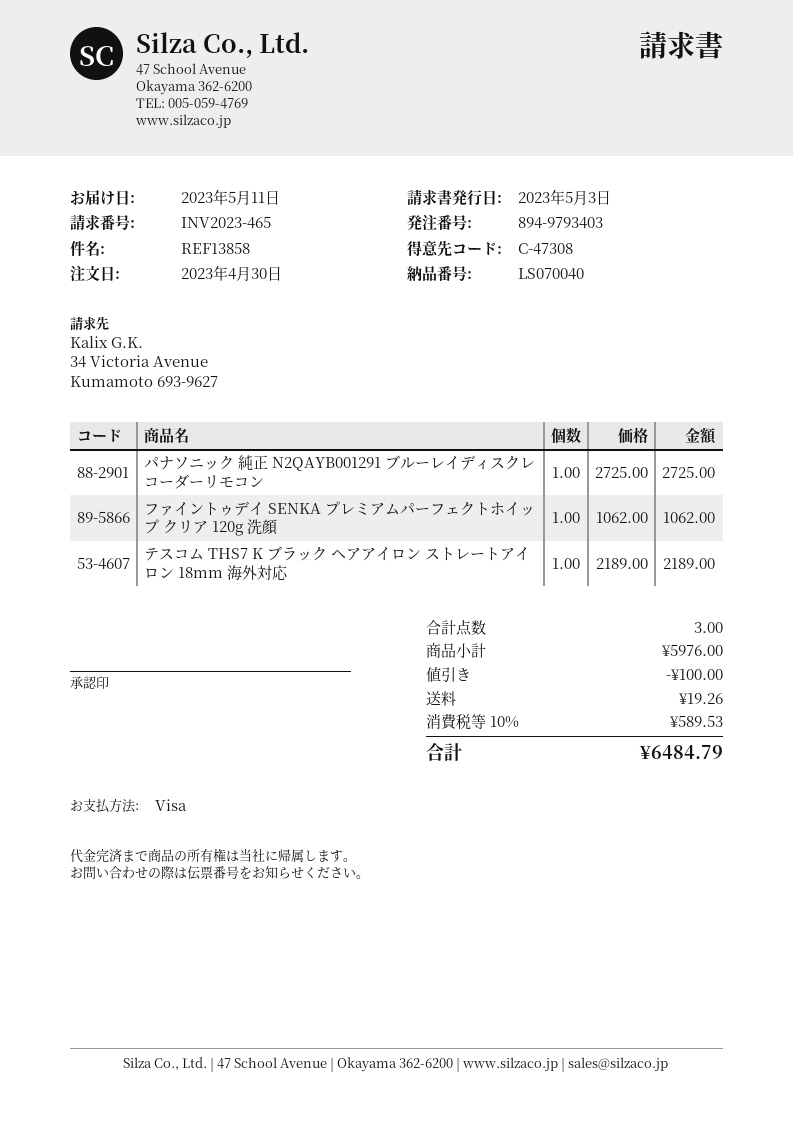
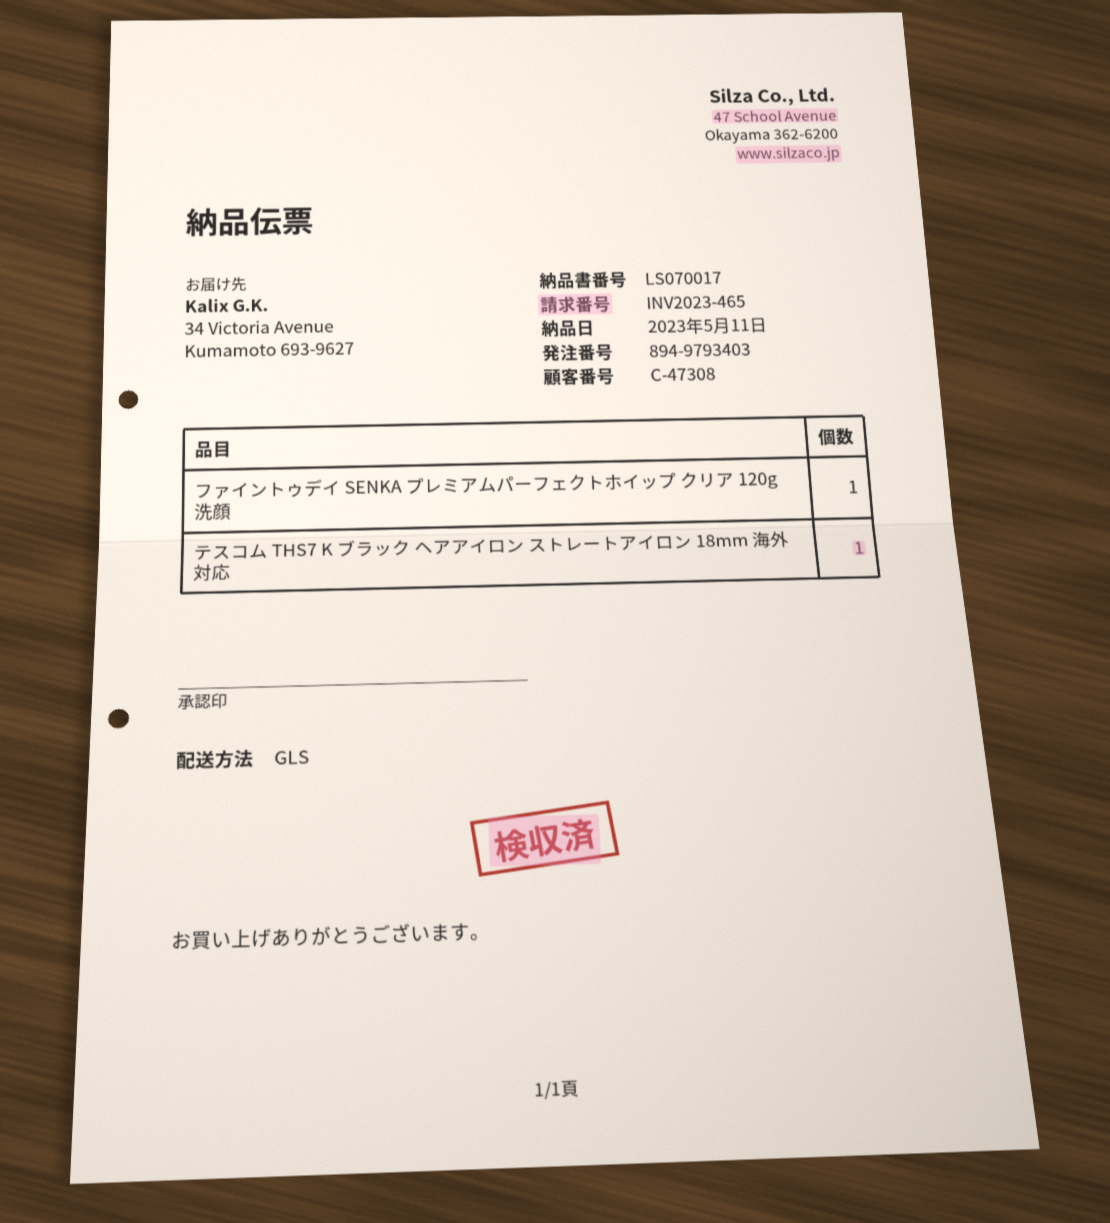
delivery note number: LS070040 -> LS070017
パナソニック 純正 N2QAYB001291 ブルーレイディスクレコーダーリモコン: 1 -> none

